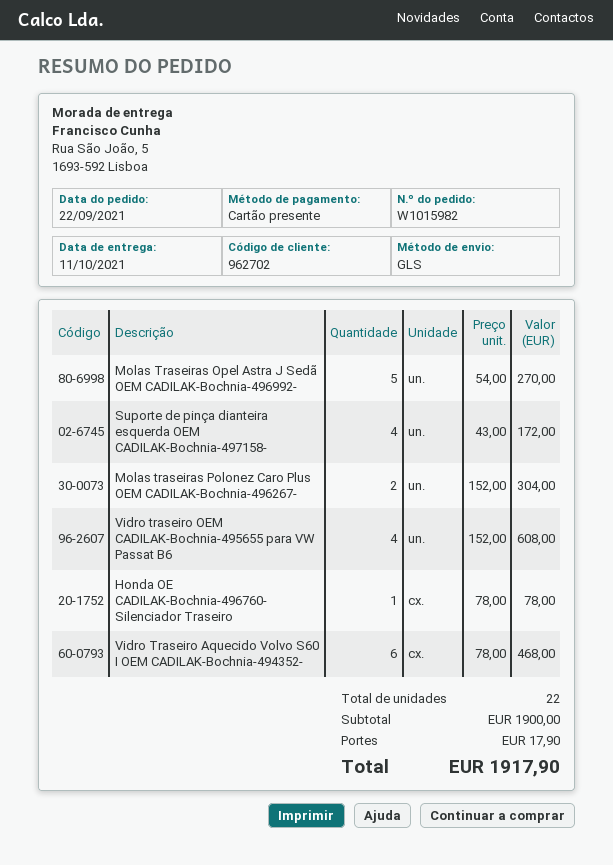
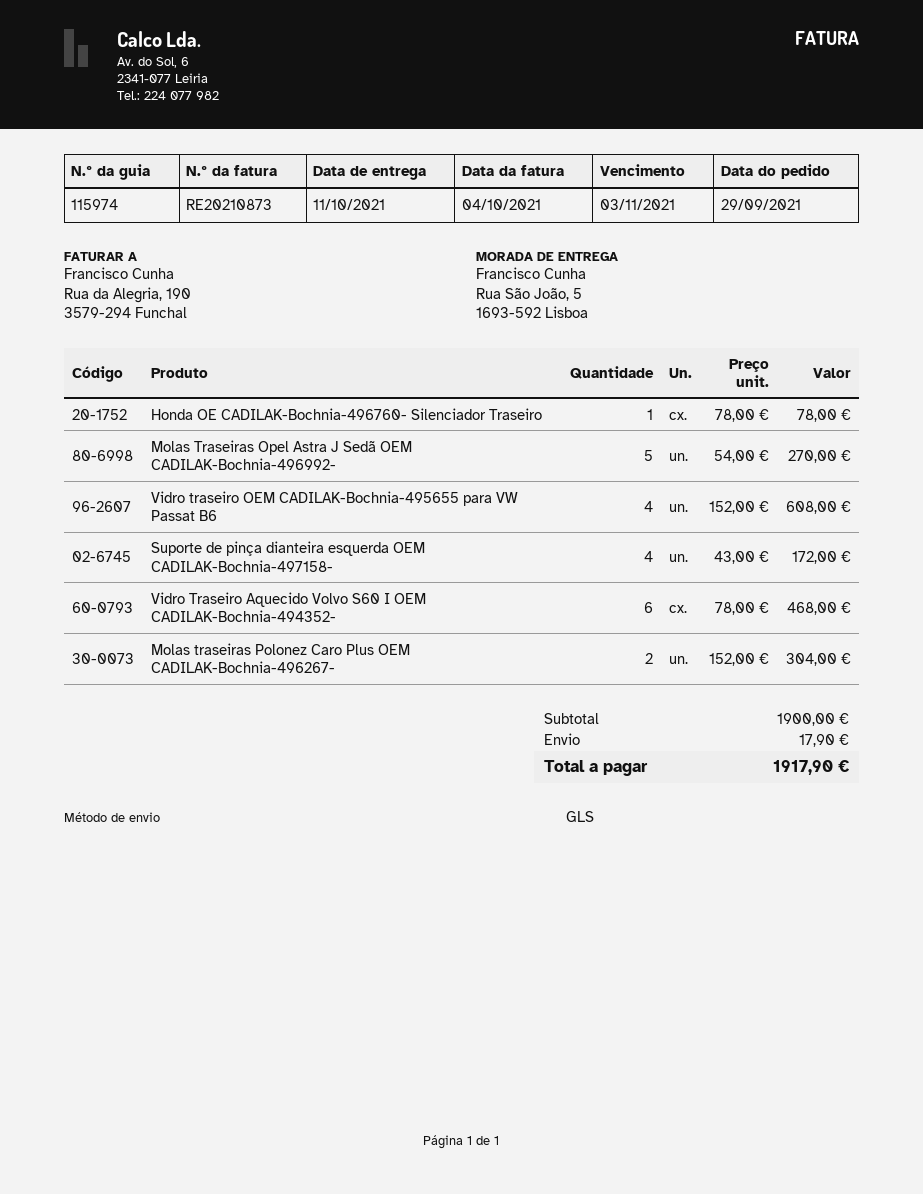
order date: 2021-09-22 -> 2021-09-29

